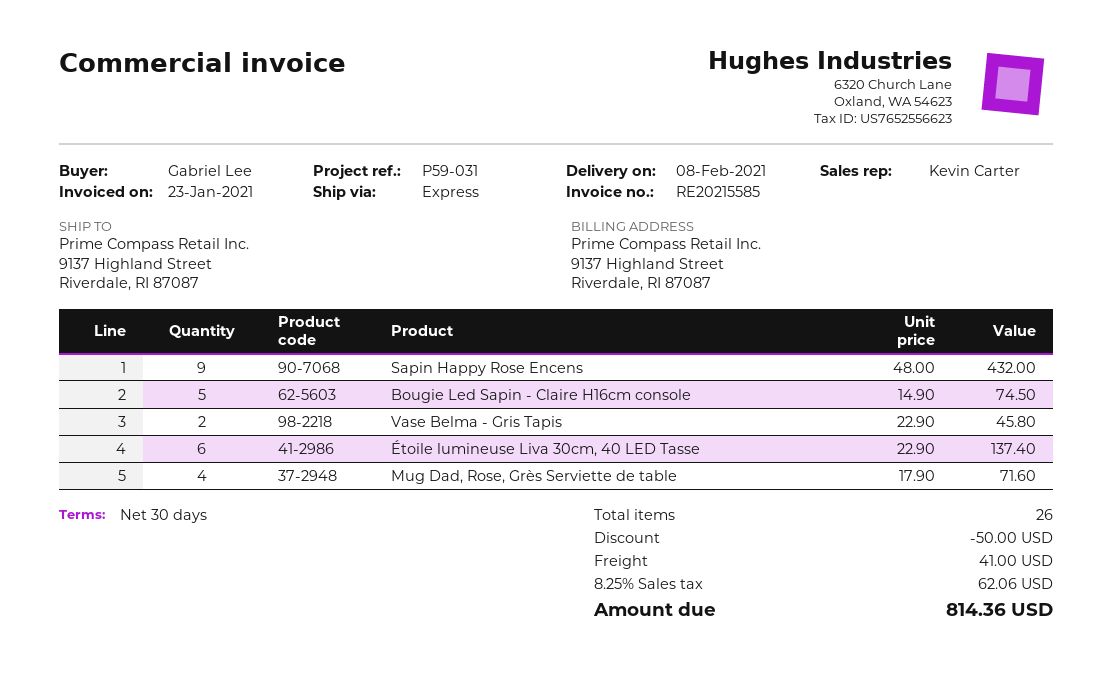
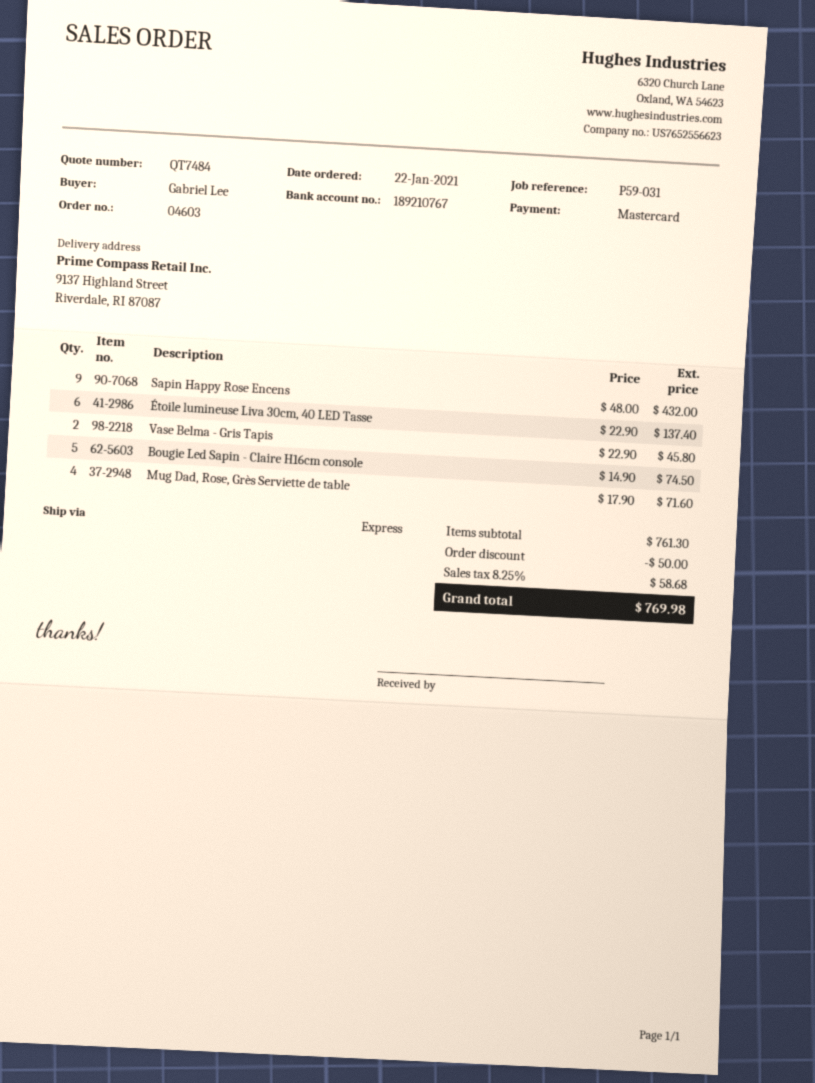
shipping: 41.00 -> none
tax: 8.25% = 62.06 -> 8.25% = 58.68
total: 814.36 -> 769.98

